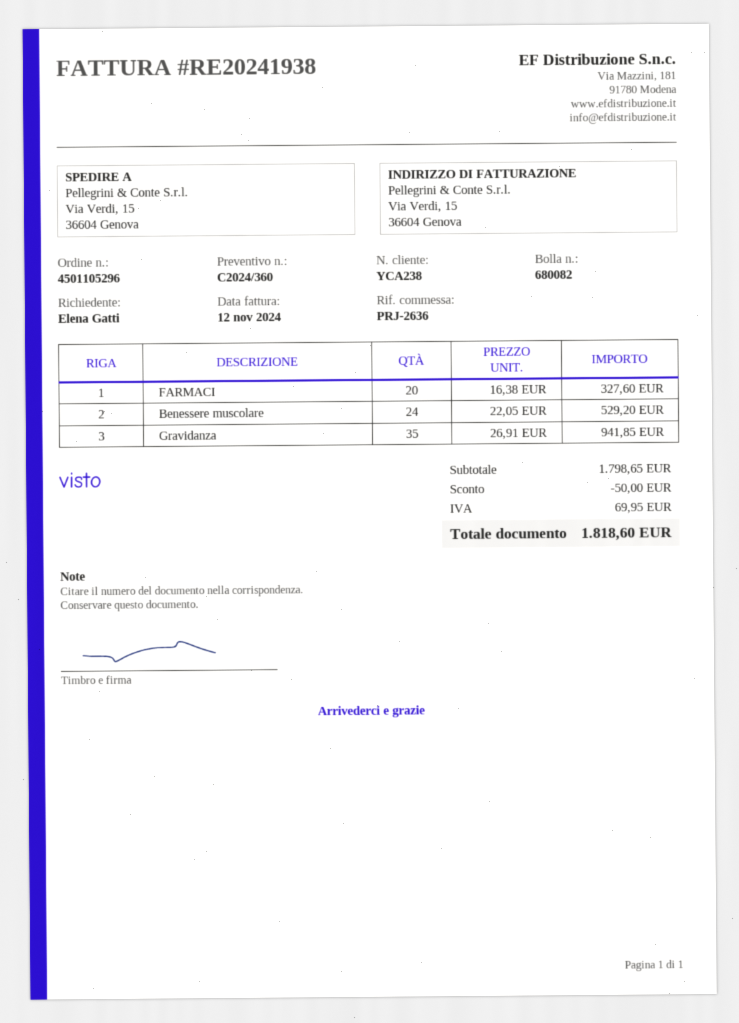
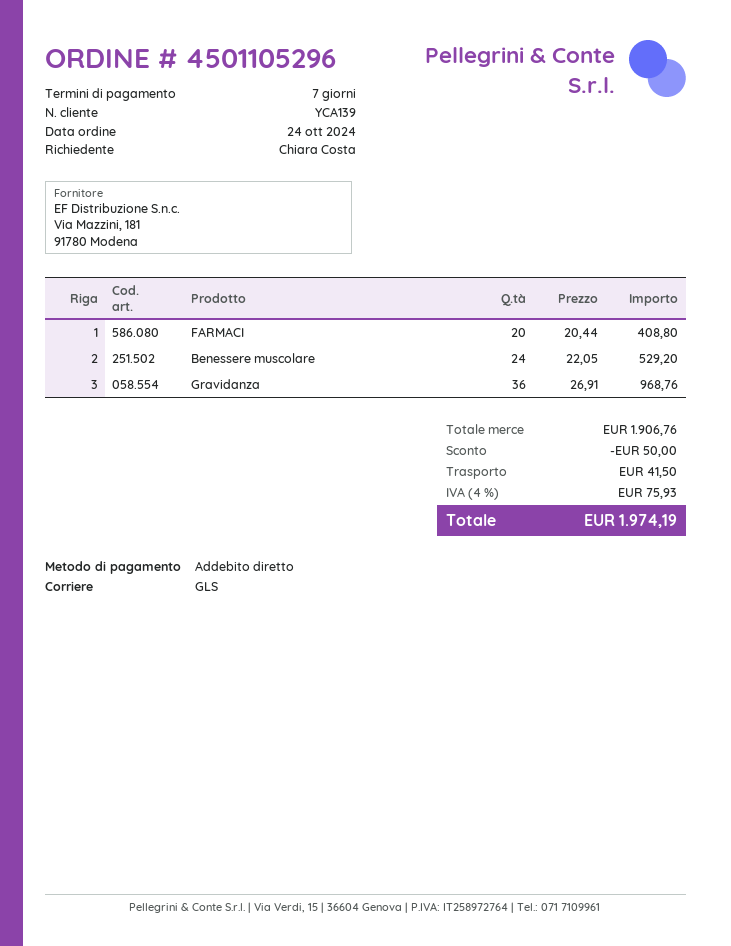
customer number: YCA238 -> YCA139
ordered by: Elena Gatti -> Chiara Costa
FARMACI: 20 x 16.38 = 327.60 -> 20 x 20.44 = 408.80
Gravidanza: 35 x 26.91 = 941.85 -> 36 x 26.91 = 968.76
subtotal: 1798.65 -> 1906.76
shipping: none -> 41.50
tax: 69.95 -> 75.93
total: 1818.60 -> 1974.19

